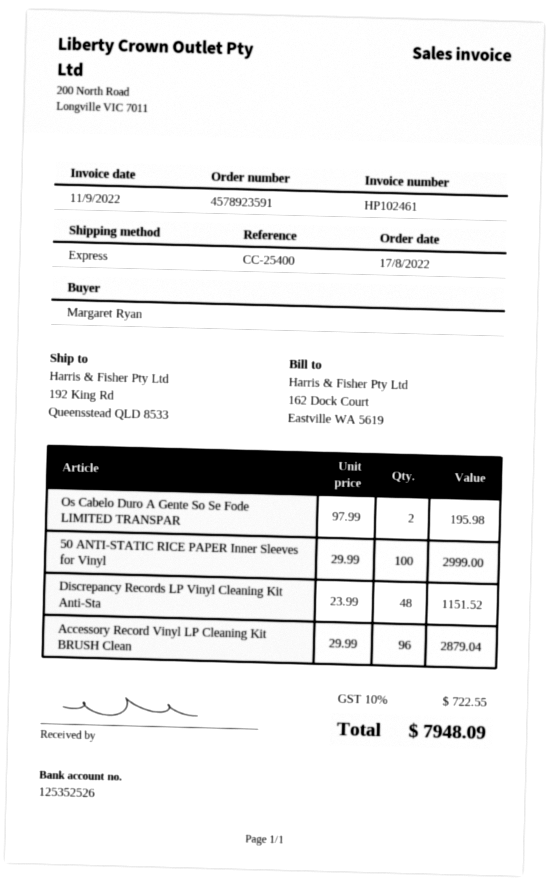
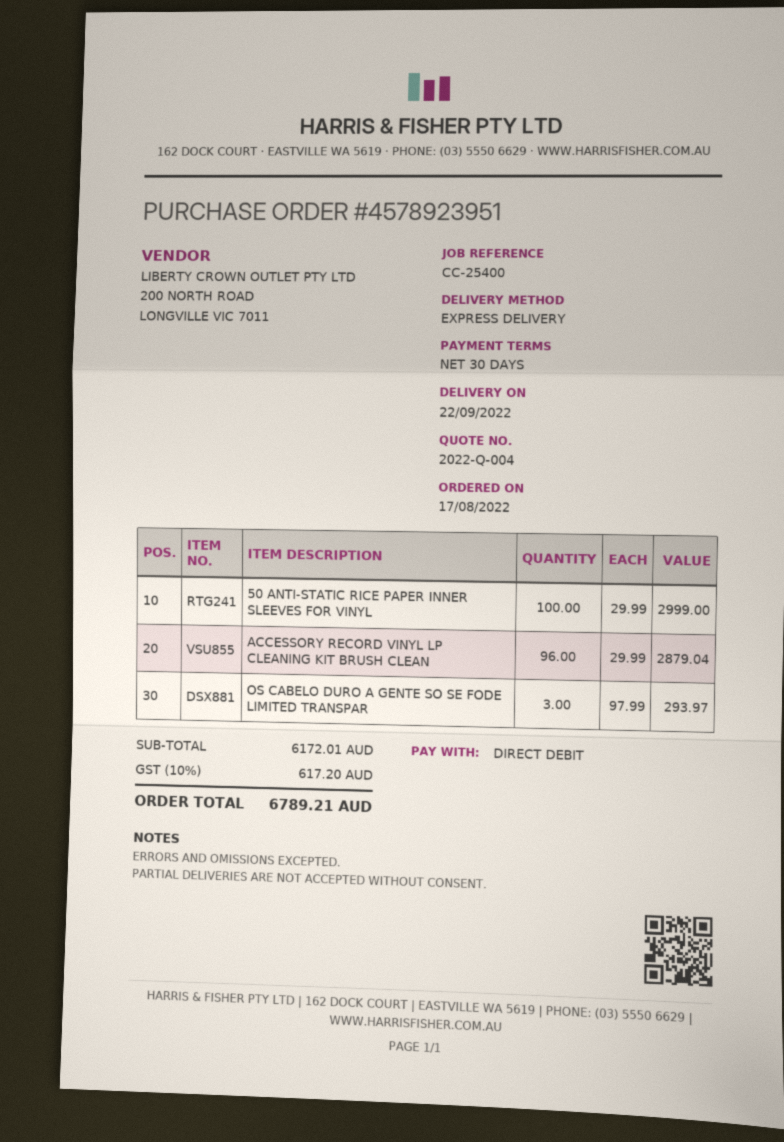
order number: 4578923591 -> 4578923951
Os Cabelo Duro A Gente So Se Fode LIMITED TRANSPAR: 2 x 97.99 = 195.98 -> 3 x 97.99 = 293.97
Discrepancy Records LP Vinyl Cleaning Kit Anti-Sta: 48 x 23.99 = 1151.52 -> none
tax: 10% = 722.55 -> 10% = 617.20
total: 7948.09 -> 6789.21

